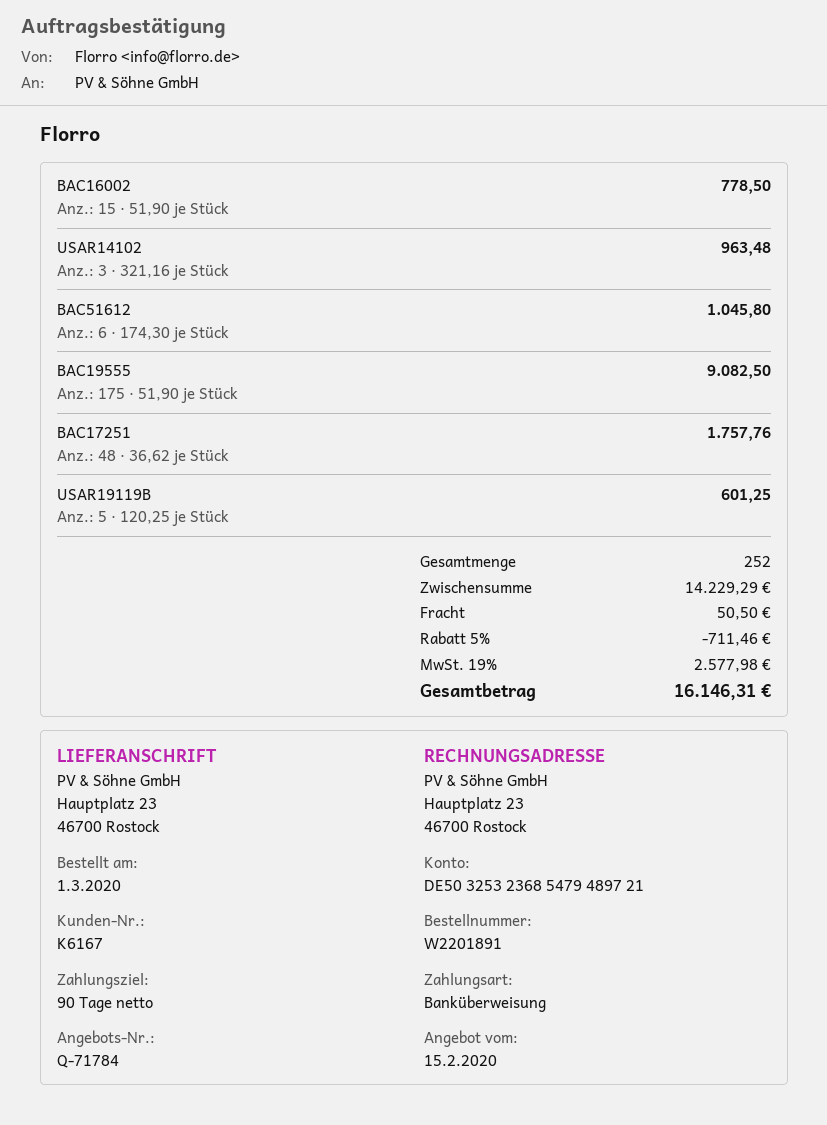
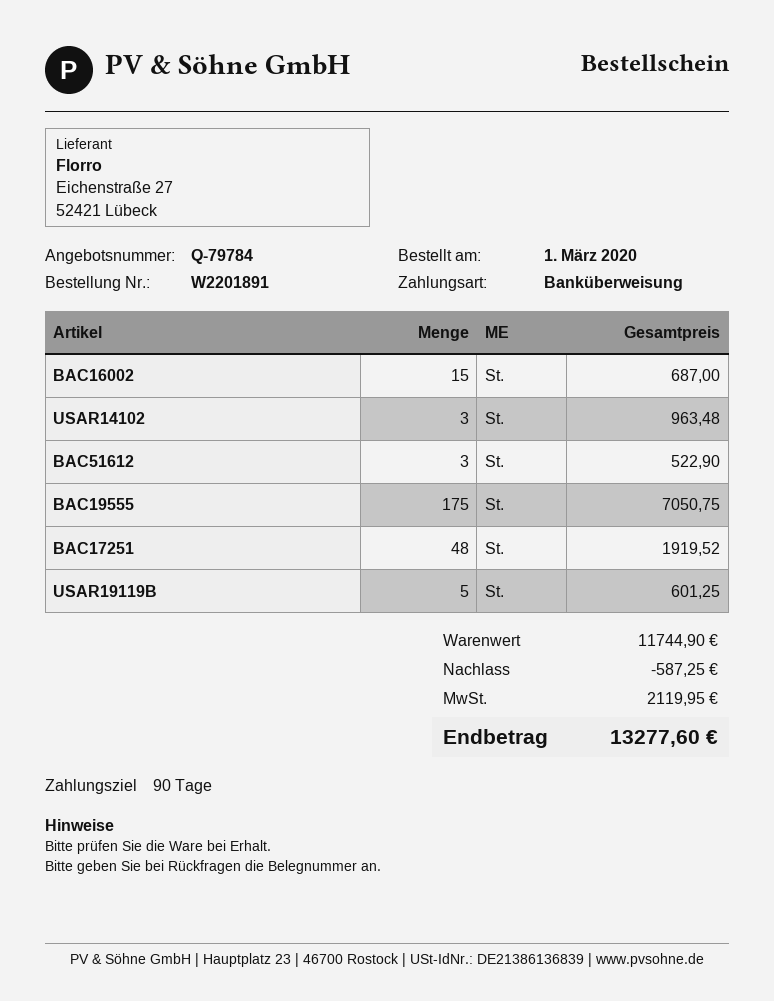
quote number: Q-71784 -> Q-79784
BAC16002: 15 for 778.50 -> 15 for 687.00
BAC51612: 6 for 1045.80 -> 3 for 522.90
BAC19555: 175 for 9082.50 -> 175 for 7050.75
BAC17251: 48 for 1757.76 -> 48 for 1919.52
subtotal: 14229.29 -> 11744.90
discount: 711.46 -> 587.25
shipping: 50.50 -> none
tax: 2577.98 -> 2119.95
total: 16146.31 -> 13277.60

